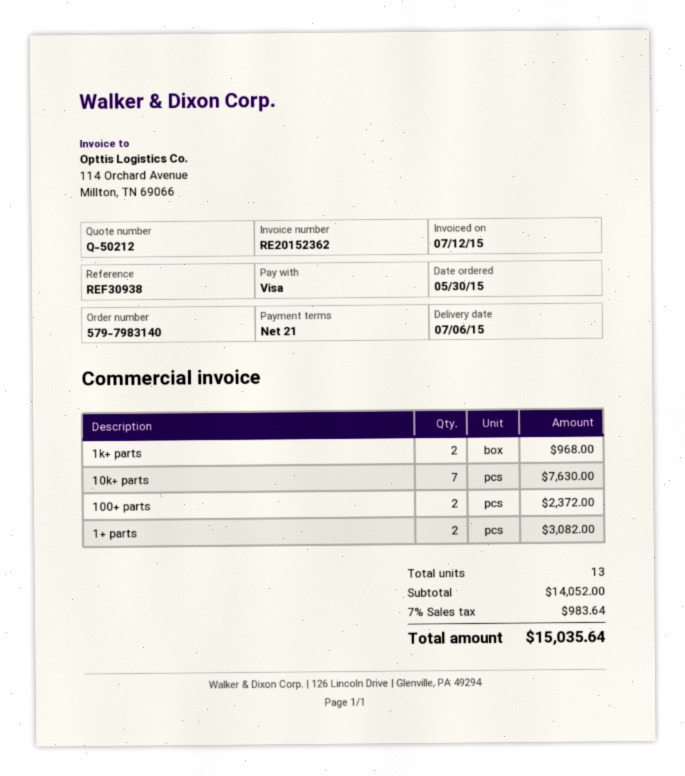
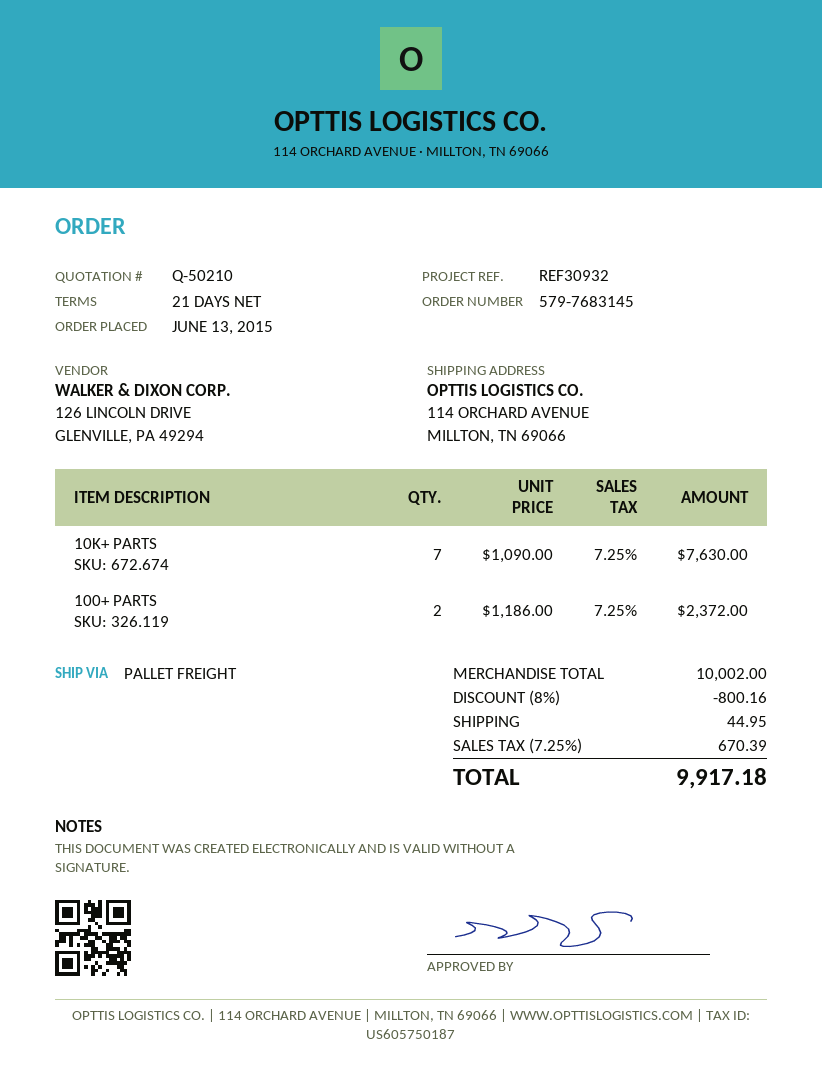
quote number: Q-50212 -> Q-50210
order number: 579-7983140 -> 579-7683145
order date: 2015-05-30 -> 2015-06-13
reference: REF30938 -> REF30932
1k+ parts: 2 for 968.00 -> none
1+ parts: 2 for 3082.00 -> none
subtotal: 14052.00 -> 10002.00
discount: none -> 8% = 800.16
shipping: none -> 44.95
tax: 7% = 983.64 -> 7.25% = 670.39
total: 15035.64 -> 9917.18

